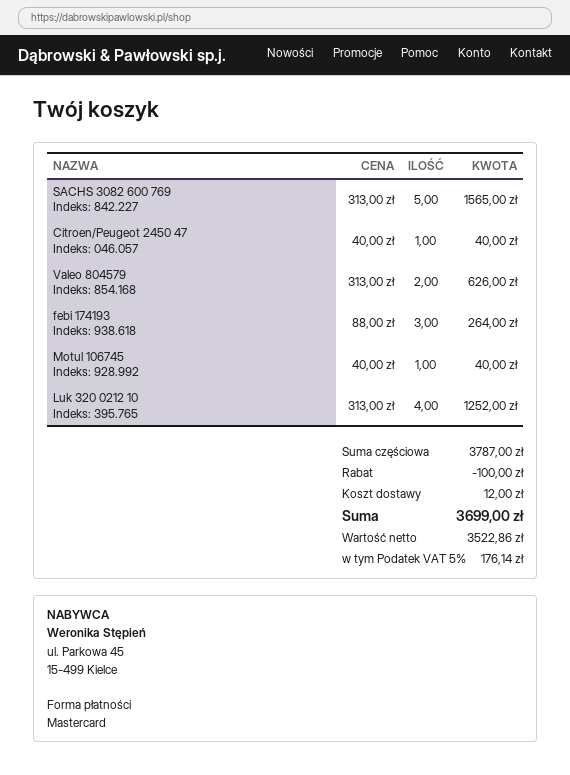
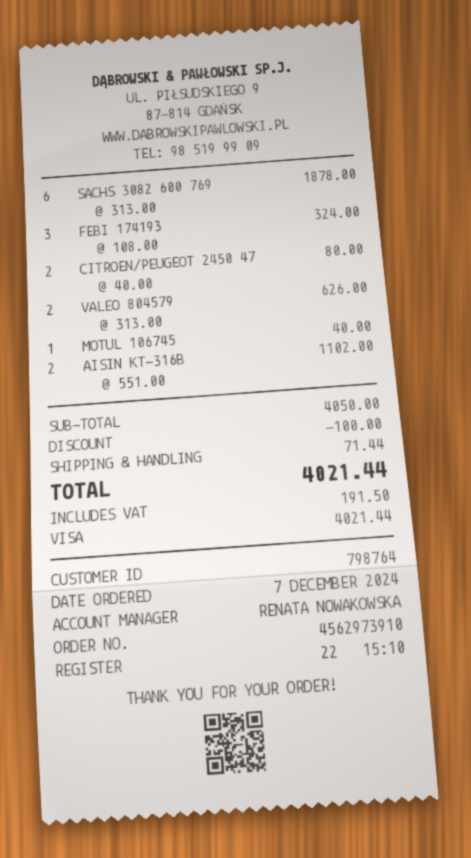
payment method: Mastercard -> Visa
SACHS 3082 600 769: 5 x 313.00 = 1565.00 -> 6 x 313.00 = 1878.00
Citroen/Peugeot 2450 47: 1 x 40.00 = 40.00 -> 2 x 40.00 = 80.00
febi 174193: 3 x 88.00 = 264.00 -> 3 x 108.00 = 324.00
Luk 320 0212 10: 4 x 313.00 = 1252.00 -> none
AISIN KT-316B: none -> 2 x 551.00 = 1102.00
subtotal: 3787.00 -> 4050.00
shipping: 12.00 -> 71.44
tax: 176.14 -> 191.50
total: 3699.00 -> 4021.44

